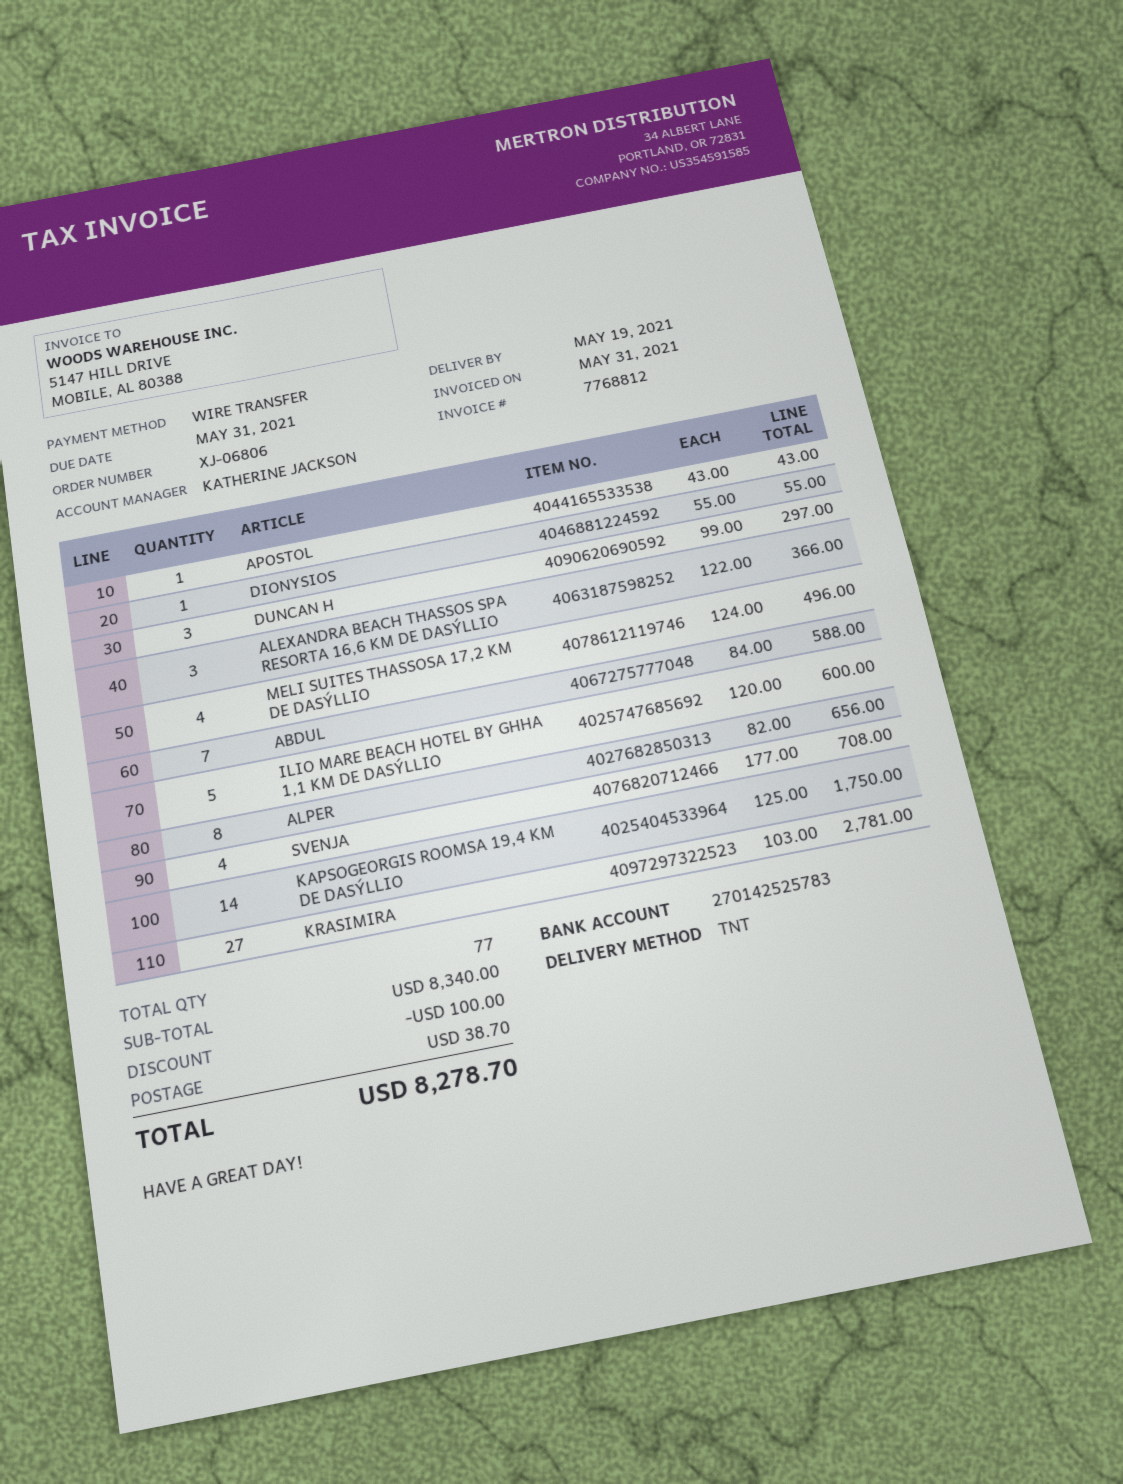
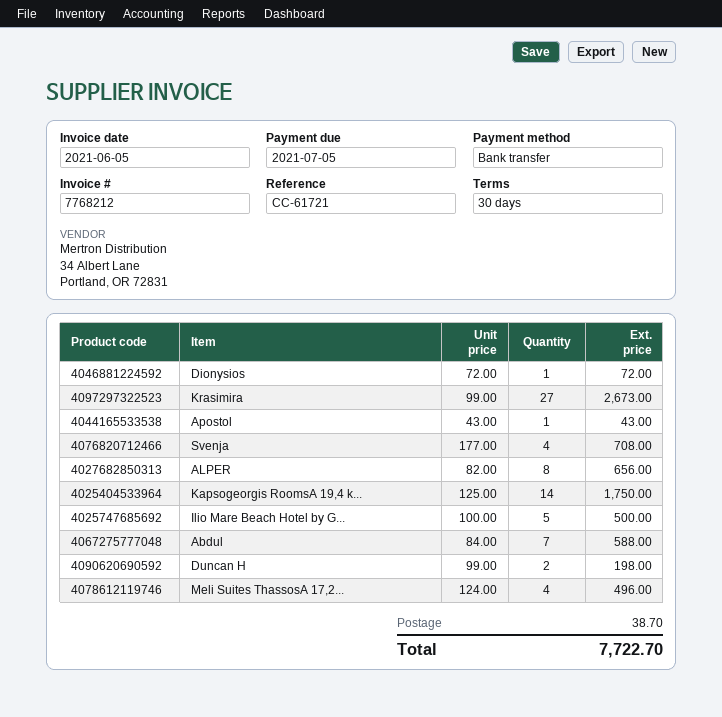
invoice number: 7768812 -> 7768212
invoice date: 2021-05-31 -> 2021-06-05
due date: 2021-05-31 -> 2021-07-05
DIONYSIOS: 1 x 55.00 = 55.00 -> 1 x 72.00 = 72.00
DUNCAN H: 3 x 99.00 = 297.00 -> 2 x 99.00 = 198.00
ALEXANDRA BEACH THASSOS SPA RESORTA 16,6 KM DE DASÝLLIO: 3 x 122.00 = 366.00 -> none
ILIO MARE BEACH HOTEL BY GHHA 1,1 KM DE DASÝLLIO: 5 x 120.00 = 600.00 -> 5 x 100.00 = 500.00
KRASIMIRA: 27 x 103.00 = 2781.00 -> 27 x 99.00 = 2673.00
discount: 100.00 -> none
total: 8278.70 -> 7722.70

